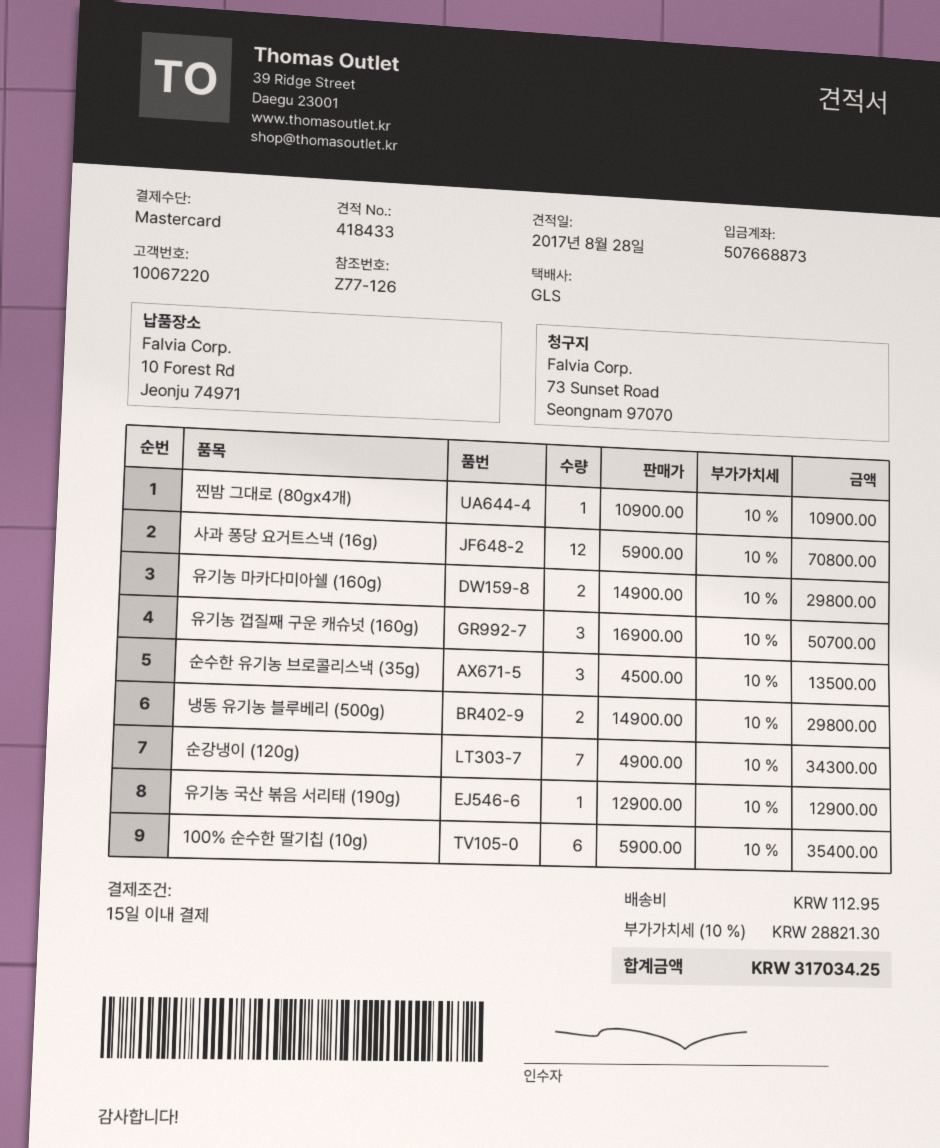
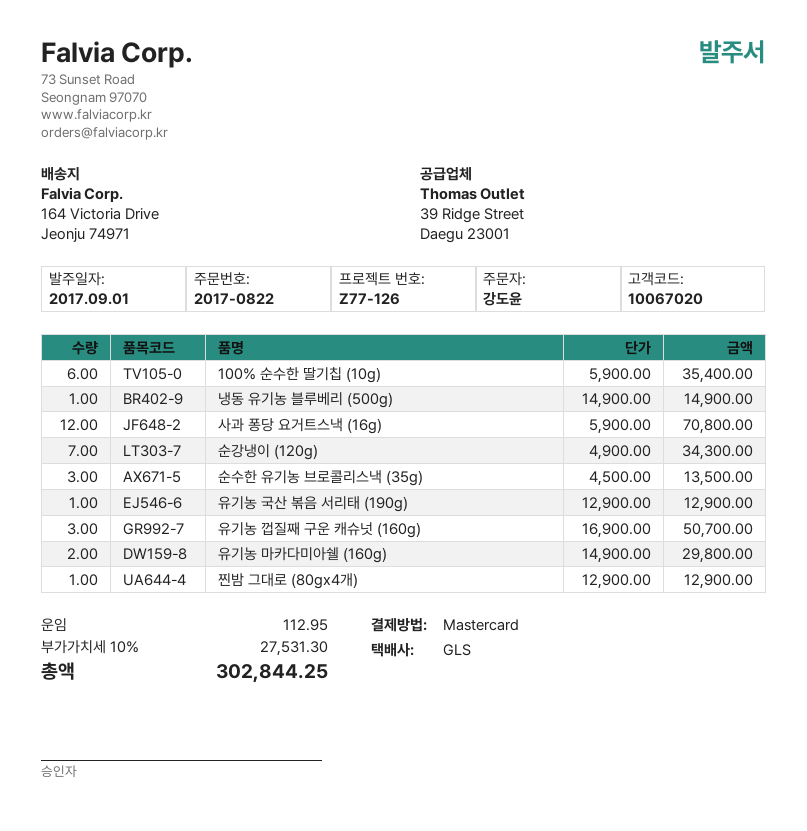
customer number: 10067220 -> 10067020
ship to: 10 Forest Rd, Jeonju 74971 -> 164 Victoria Drive, Jeonju 74971
찐밤 그대로 (80gx4개): 1 x 10900.00 = 10900.00 -> 1 x 12900.00 = 12900.00
냉동 유기농 블루베리 (500g): 2 x 14900.00 = 29800.00 -> 1 x 14900.00 = 14900.00
tax: 10% = 28821.30 -> 10% = 27531.30
total: 317034.25 -> 302844.25

